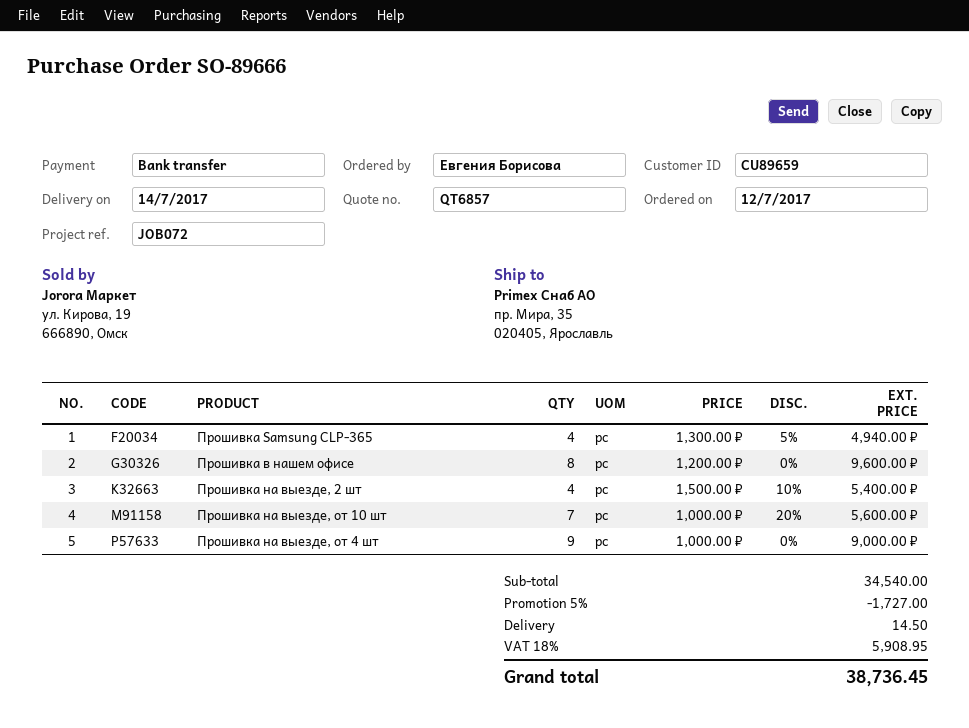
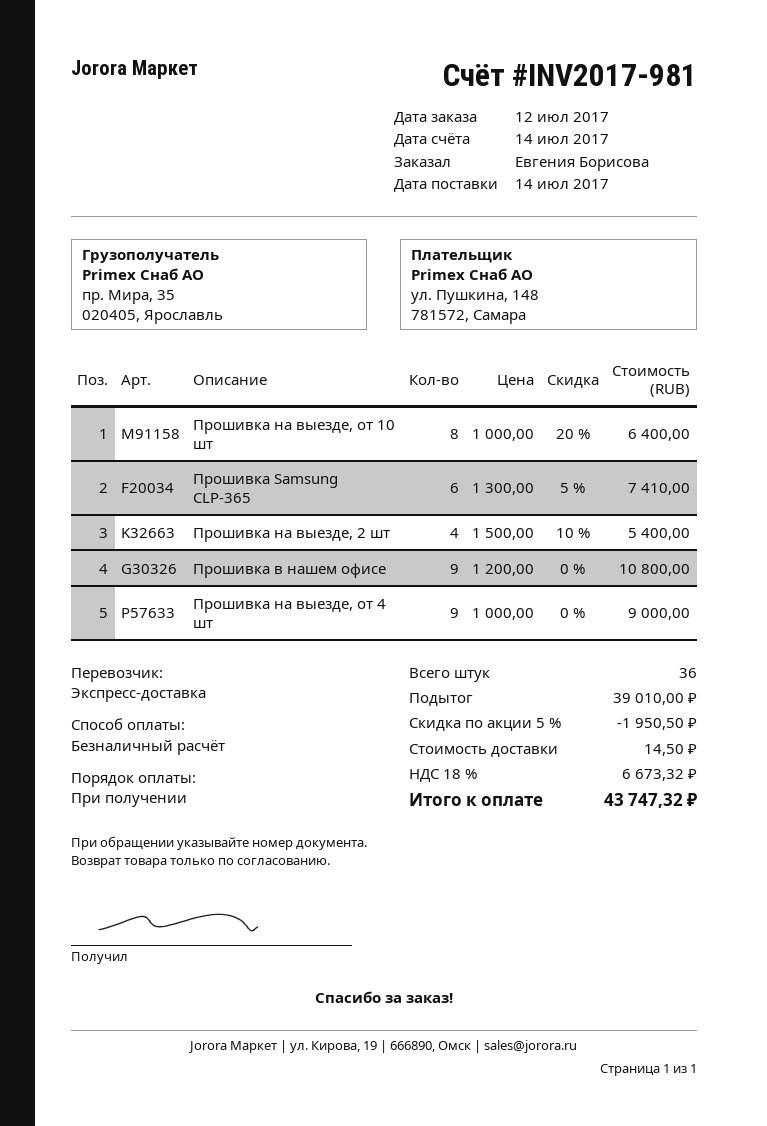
Прошивка Samsung CLP-365: 4 x 1300.00 - 5% = 4940.00 -> 6 x 1300.00 - 5% = 7410.00
Прошивка в нашем офисе: 8 x 1200.00 = 9600.00 -> 9 x 1200.00 = 10800.00
Прошивка на выезде, от 10 шт: 7 x 1000.00 - 20% = 5600.00 -> 8 x 1000.00 - 20% = 6400.00
subtotal: 34540.00 -> 39010.00
discount: 5% = 1727.00 -> 5% = 1950.50
tax: 18% = 5908.95 -> 18% = 6673.32
total: 38736.45 -> 43747.32

